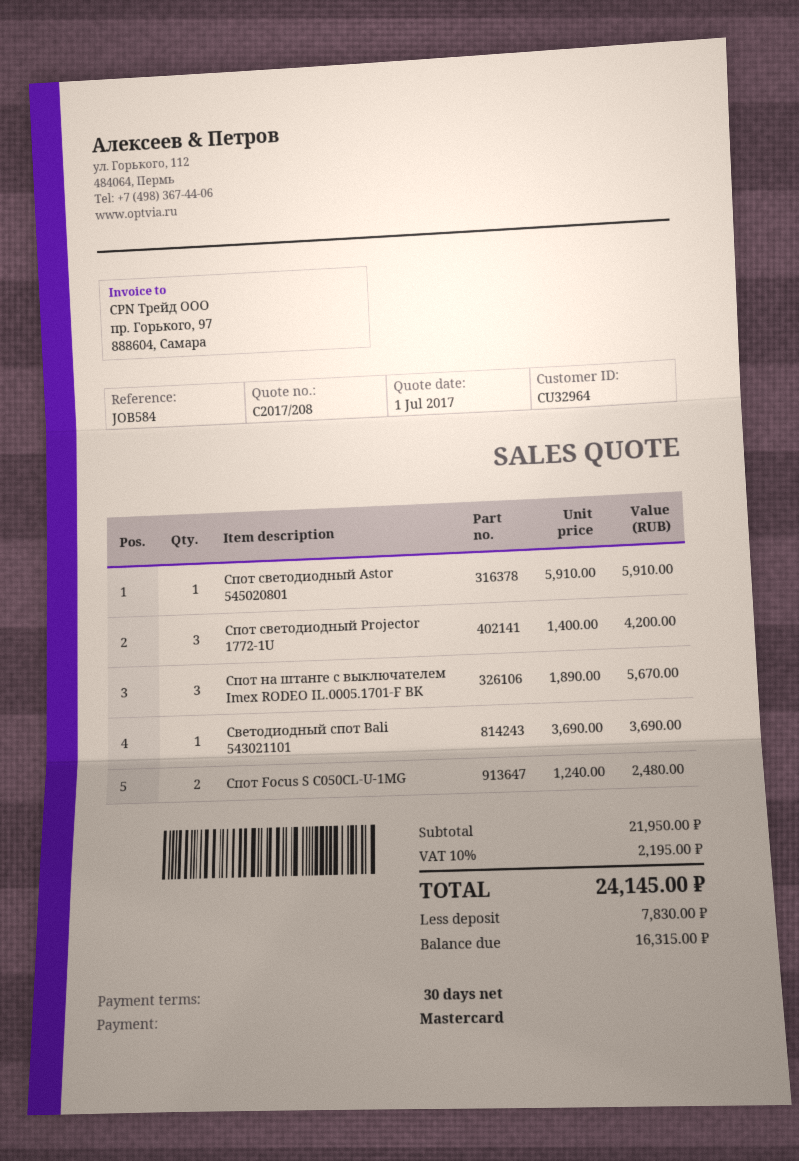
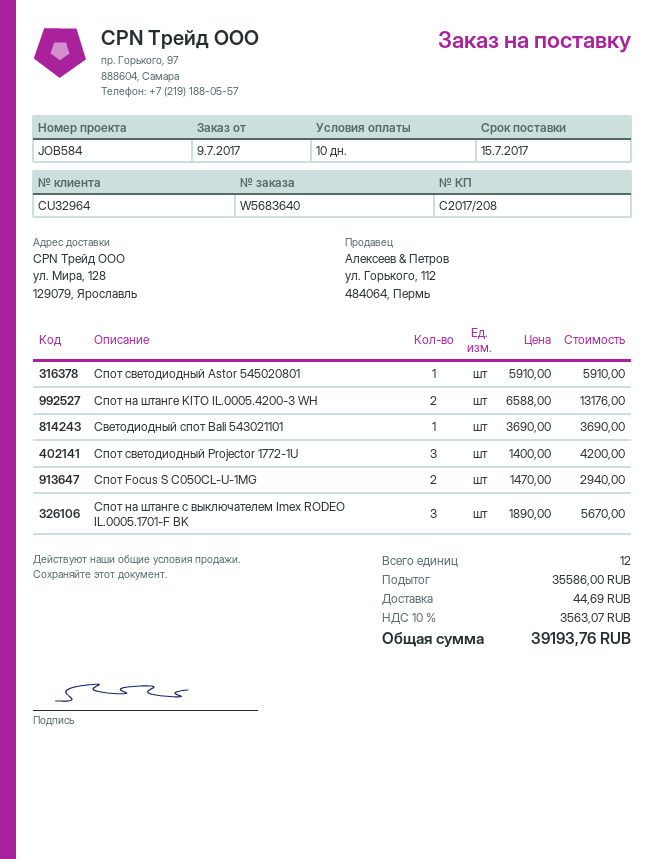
payment terms: 30 days -> 10 days
Спот Focus S C050CL-U-1MG: 2 x 1240.00 = 2480.00 -> 2 x 1470.00 = 2940.00
Спот на штанге KITO IL.0005.4200-3 WH: none -> 2 x 6588.00 = 13176.00
subtotal: 21950.00 -> 35586.00
shipping: none -> 44.69
tax: 10% = 2195.00 -> 10% = 3563.07
total: 24145.00 -> 39193.76

